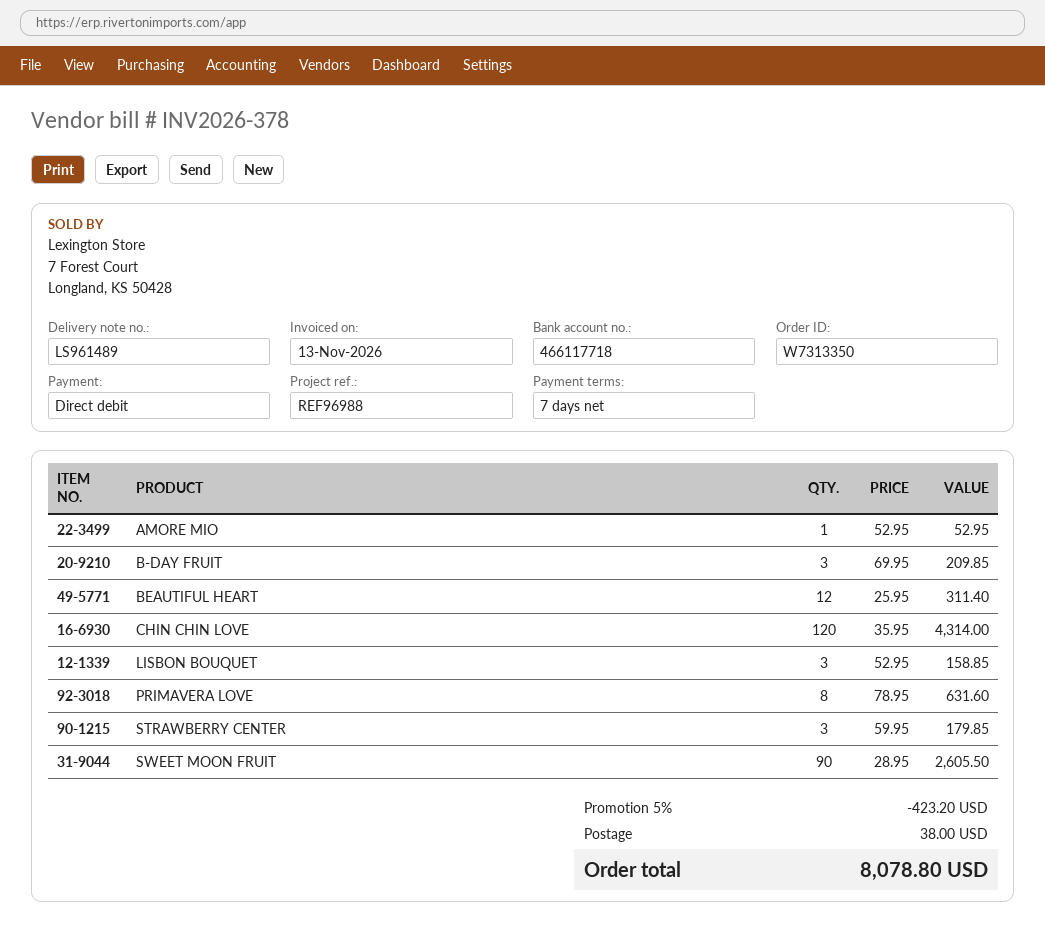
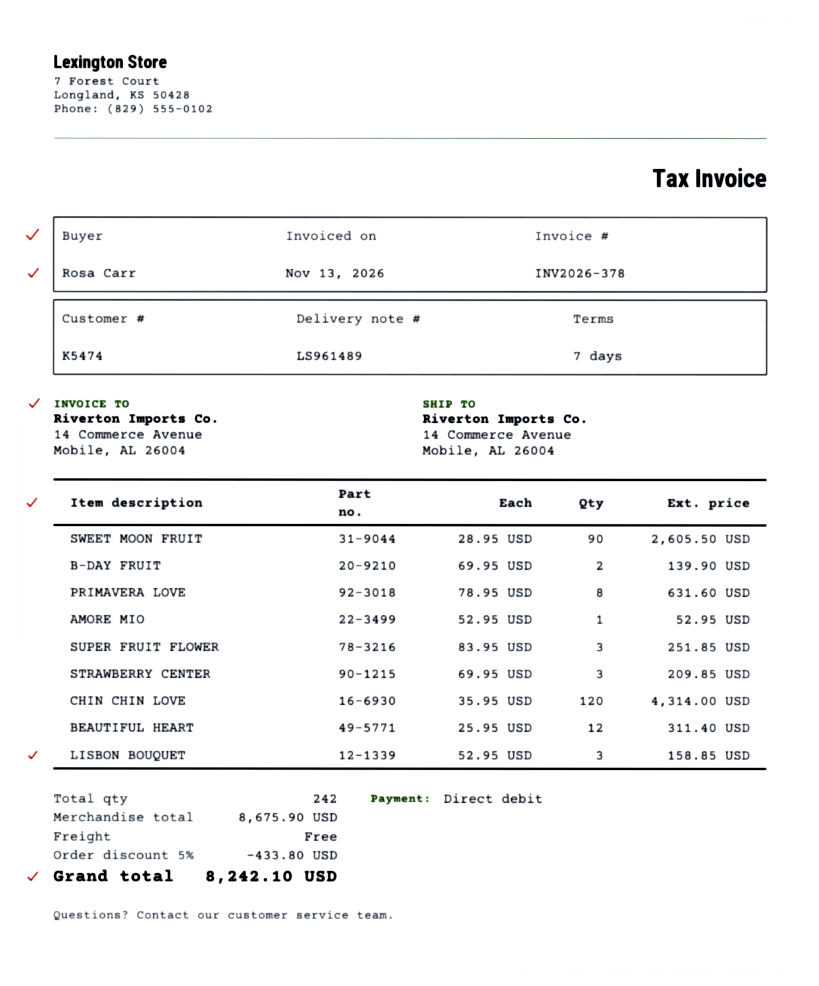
B-DAY FRUIT: 3 x 69.95 = 209.85 -> 2 x 69.95 = 139.90
STRAWBERRY CENTER: 3 x 59.95 = 179.85 -> 3 x 69.95 = 209.85
SUPER FRUIT FLOWER: none -> 3 x 83.95 = 251.85
discount: 5% = 423.20 -> 5% = 433.80
shipping: 38.00 -> 0.00
total: 8078.80 -> 8242.10

